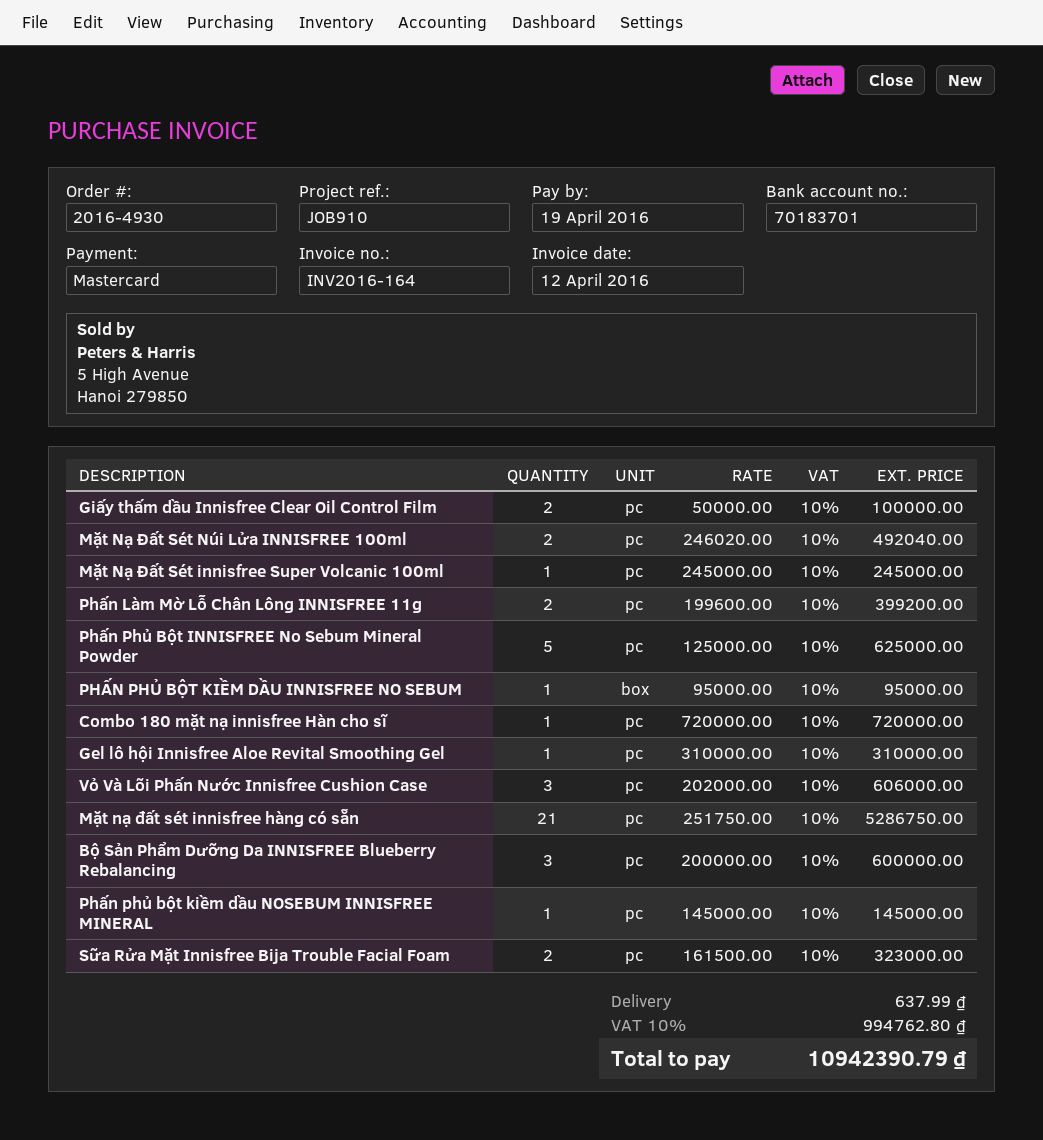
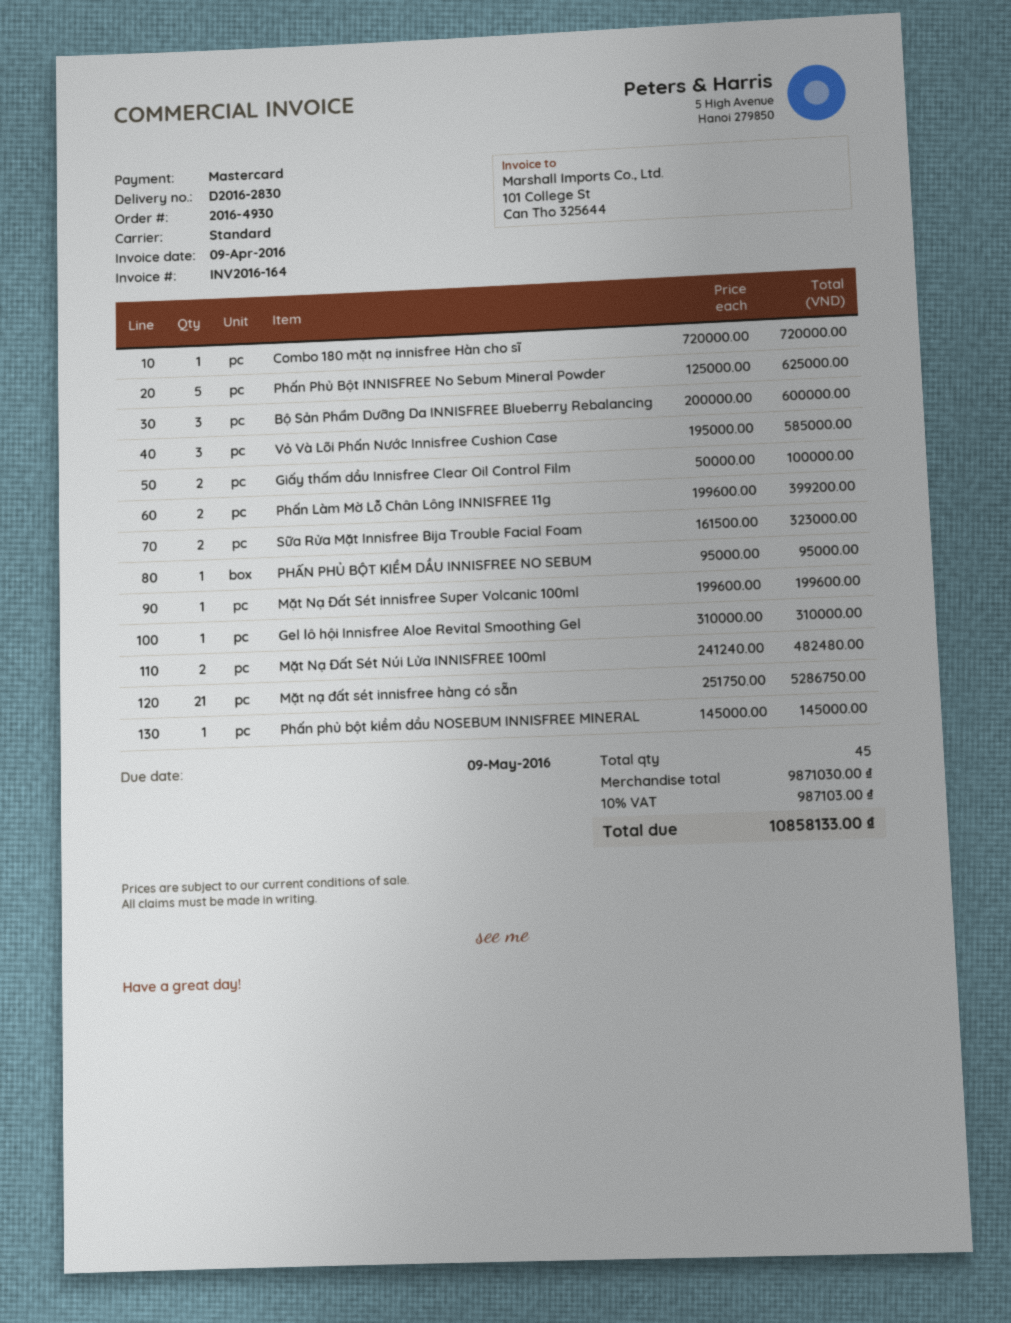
invoice date: 2016-04-12 -> 2016-04-09
due date: 2016-04-19 -> 2016-05-09
Mặt Nạ Đất Sét Núi Lửa INNISFREE 100ml: 2 x 246020.00 = 492040.00 -> 2 x 241240.00 = 482480.00
Mặt Nạ Đất Sét innisfree Super Volcanic 100ml: 1 x 245000.00 = 245000.00 -> 1 x 199600.00 = 199600.00
Vỏ Và Lõi Phấn Nước Innisfree Cushion Case: 3 x 202000.00 = 606000.00 -> 3 x 195000.00 = 585000.00
shipping: 637.99 -> none
tax: 10% = 994762.80 -> 10% = 987103.00
total: 10942390.79 -> 10858133.00

